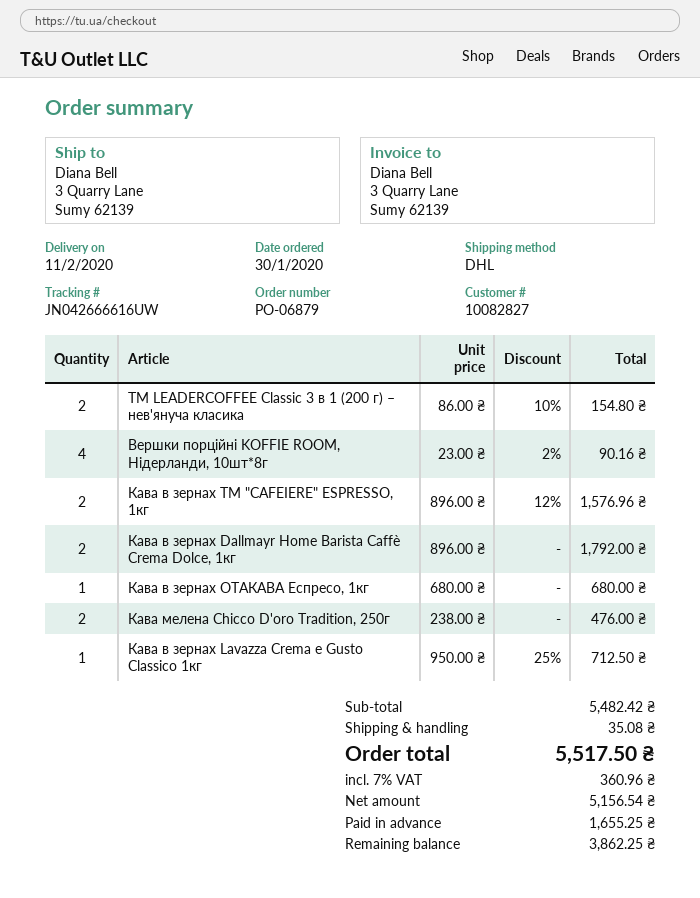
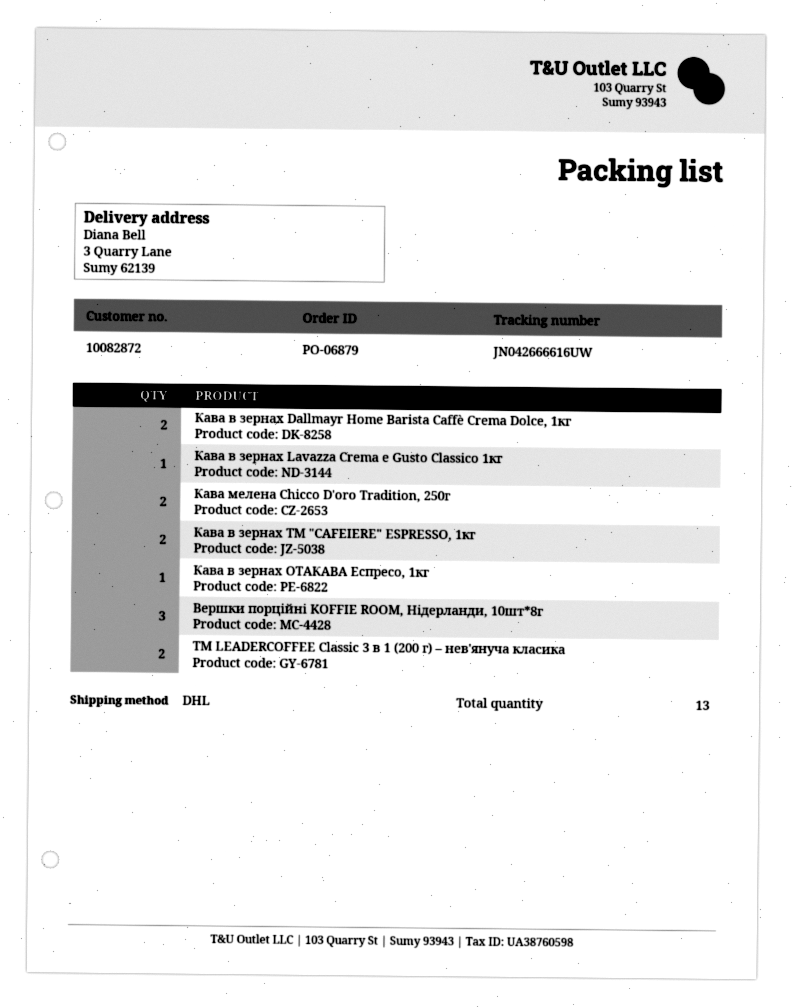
customer number: 10082827 -> 10082872
Вершки порційні KOFFIE ROOM, Нідерланди, 10шт*8г: 4 -> 3

